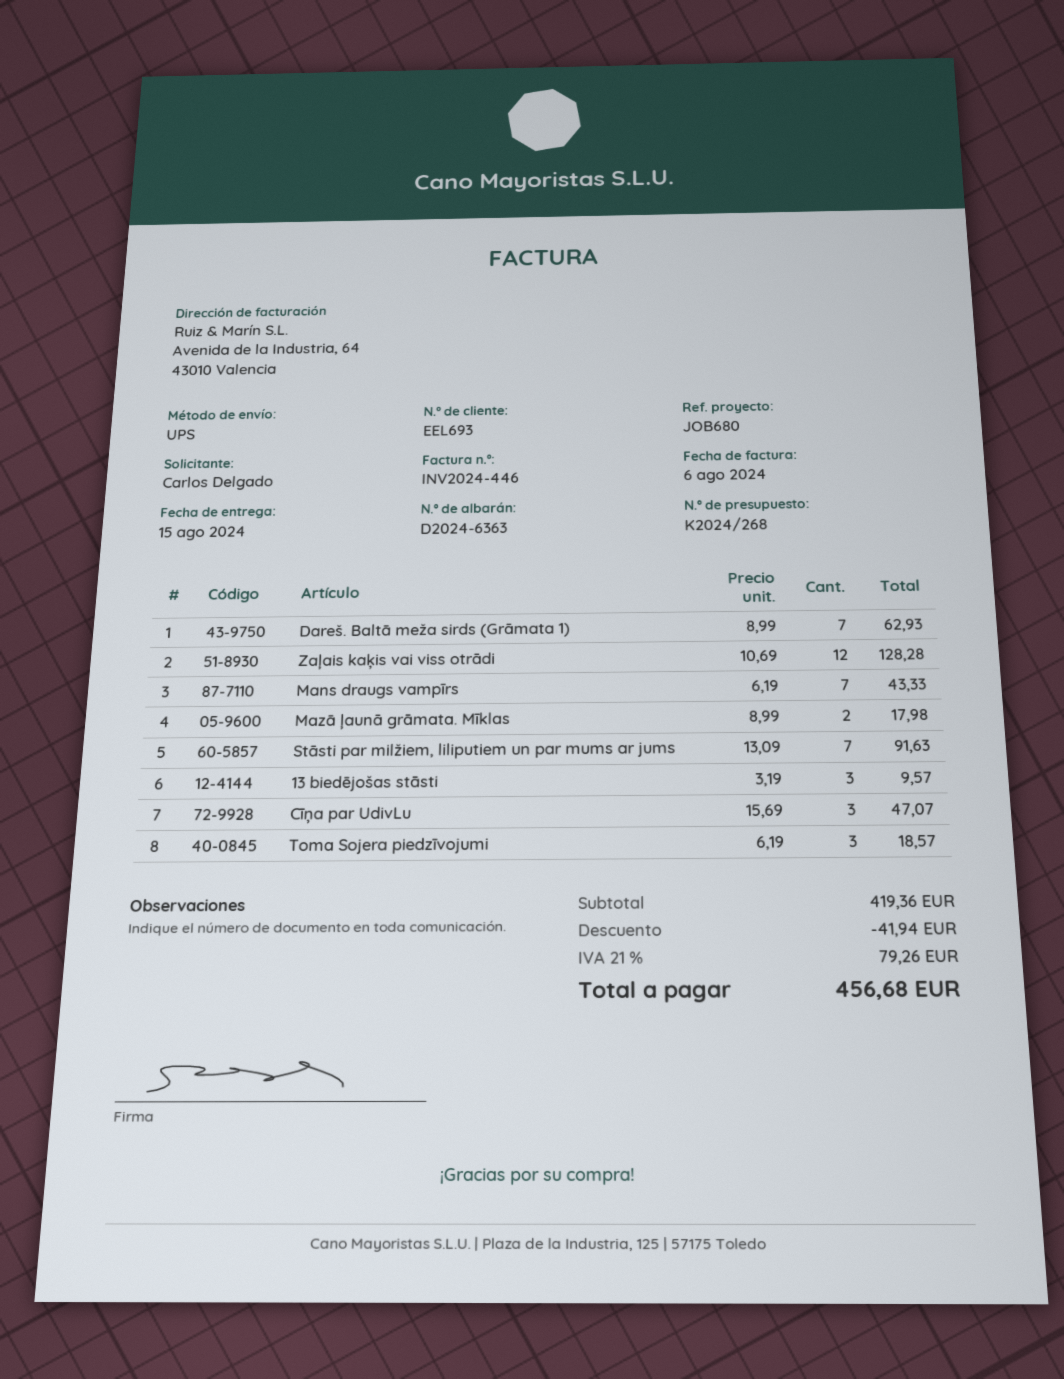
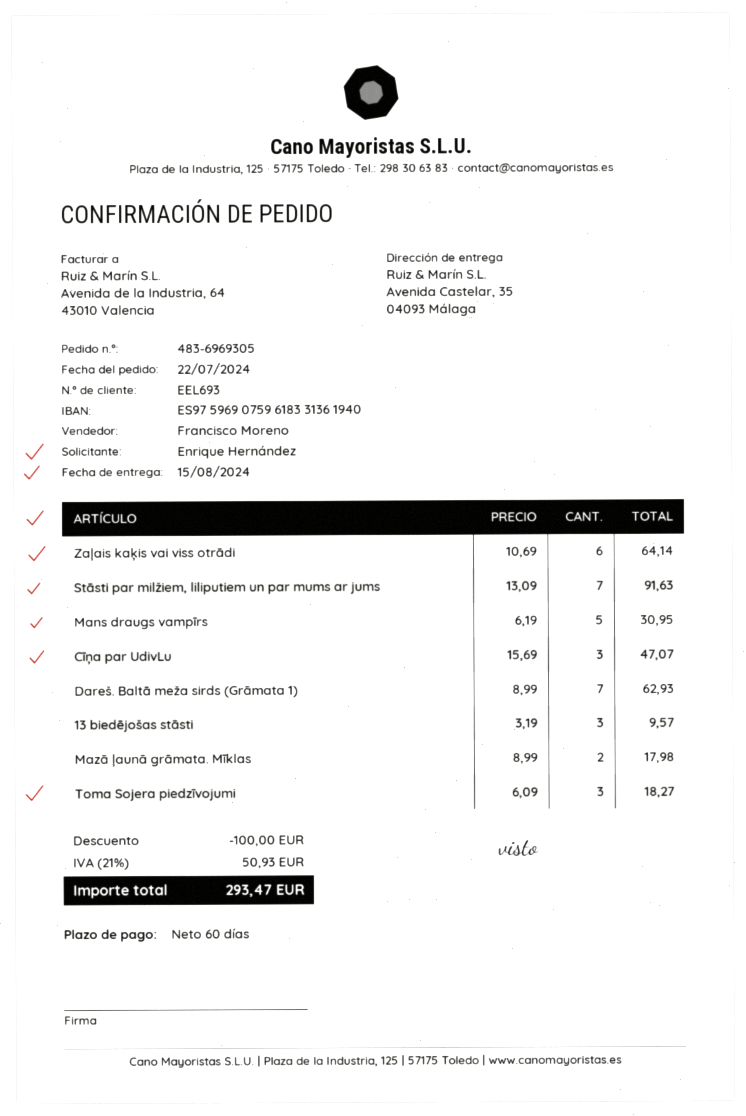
ordered by: Carlos Delgado -> Enrique Hernández
Zaļais kaķis vai viss otrādi: 12 x 10.69 = 128.28 -> 6 x 10.69 = 64.14
Mans draugs vampīrs: 7 x 6.19 = 43.33 -> 5 x 6.19 = 30.95
Toma Sojera piedzīvojumi: 3 x 6.19 = 18.57 -> 3 x 6.09 = 18.27
discount: 41.94 -> 100.00
tax: 21% = 79.26 -> 21% = 50.93
total: 456.68 -> 293.47

